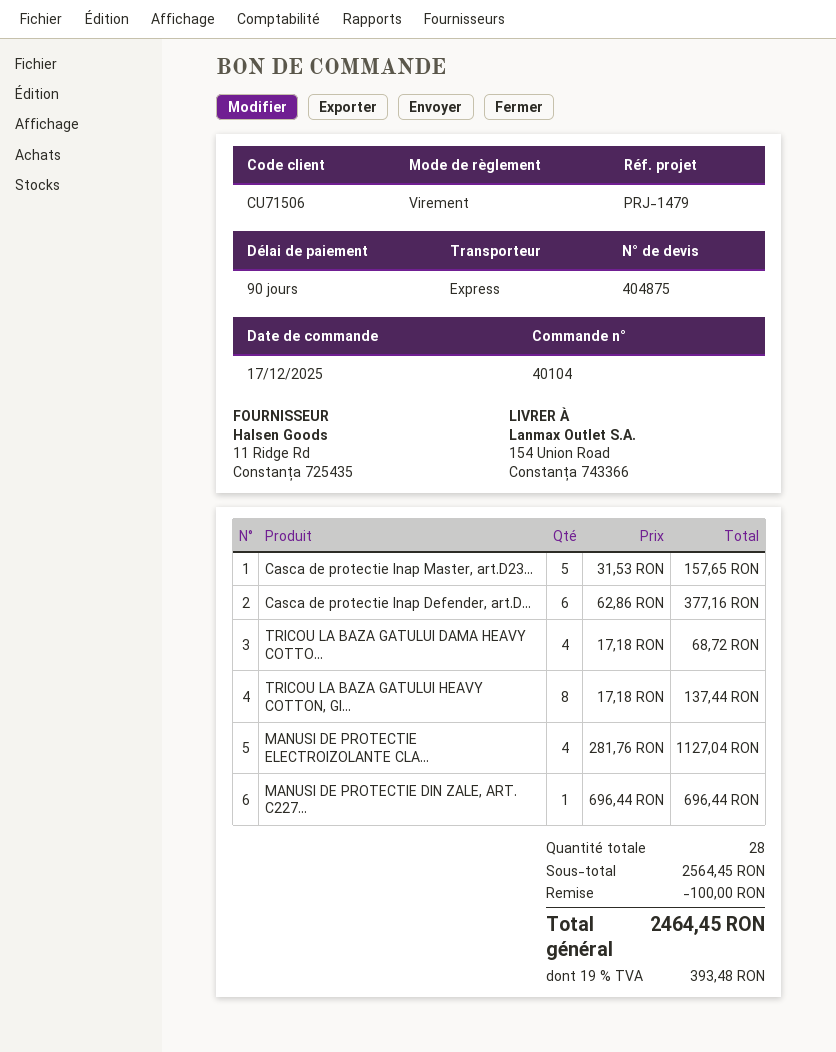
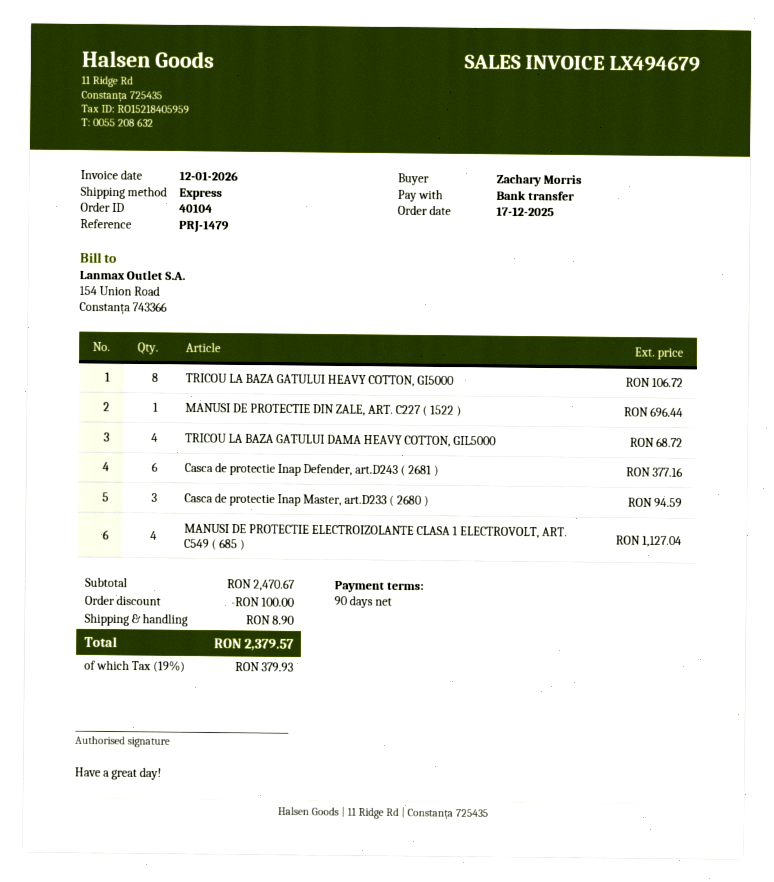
Casca de protectie Inap Master, art.D23...: 5 for 157.65 -> 3 for 94.59
TRICOU LA BAZA GATULUI HEAVY COTTON, GI...: 8 for 137.44 -> 8 for 106.72
subtotal: 2564.45 -> 2470.67
shipping: none -> 8.90
tax: 19% = 393.48 -> 19% = 379.93
total: 2464.45 -> 2379.57

